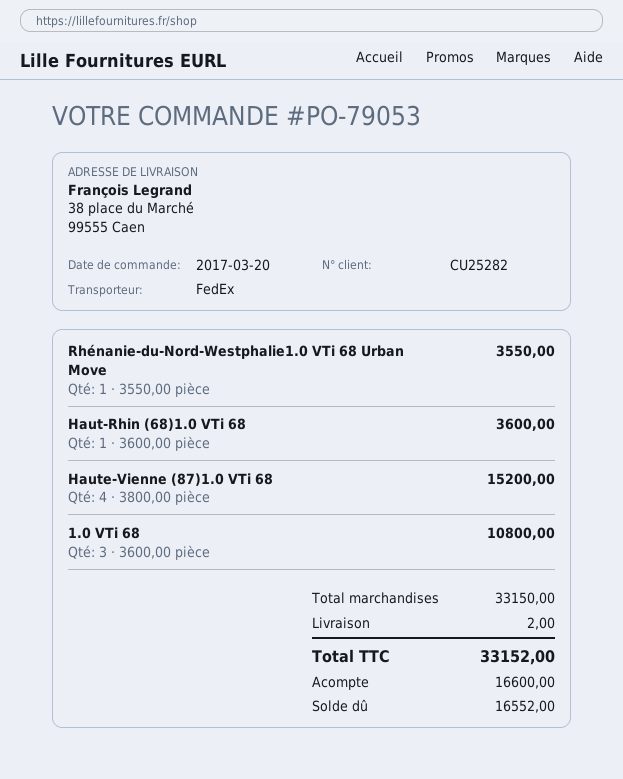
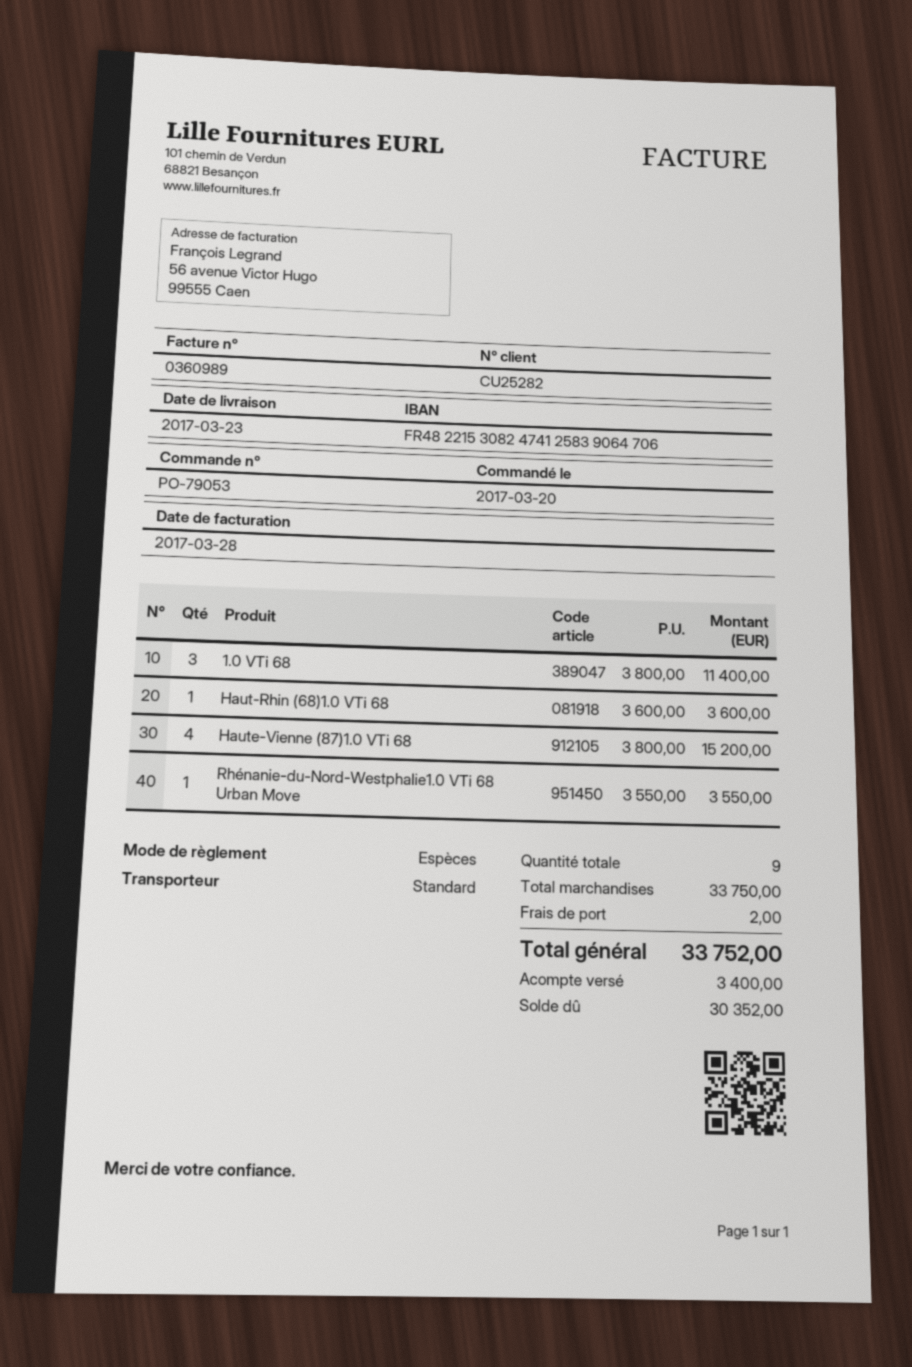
shipping method: FedEx -> standard
1.0 VTi 68: 3 x 3600.00 = 10800.00 -> 3 x 3800.00 = 11400.00
subtotal: 33150.00 -> 33750.00
total: 33152.00 -> 33752.00
deposit: 16600.00 -> 3400.00
balance: 16552.00 -> 30352.00

